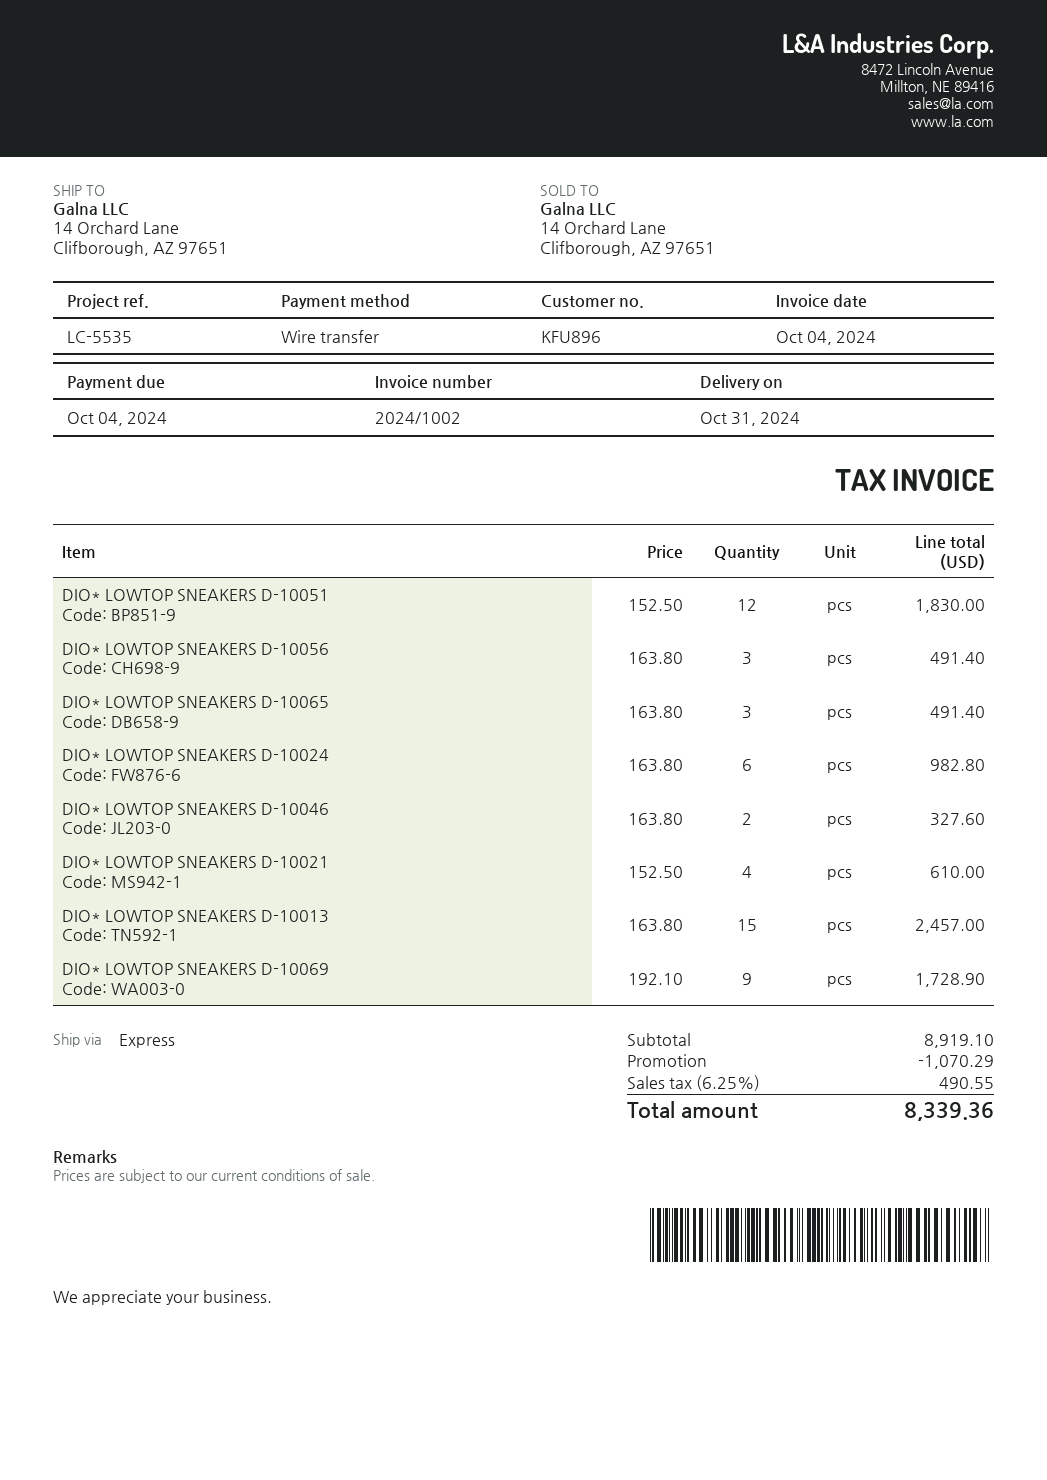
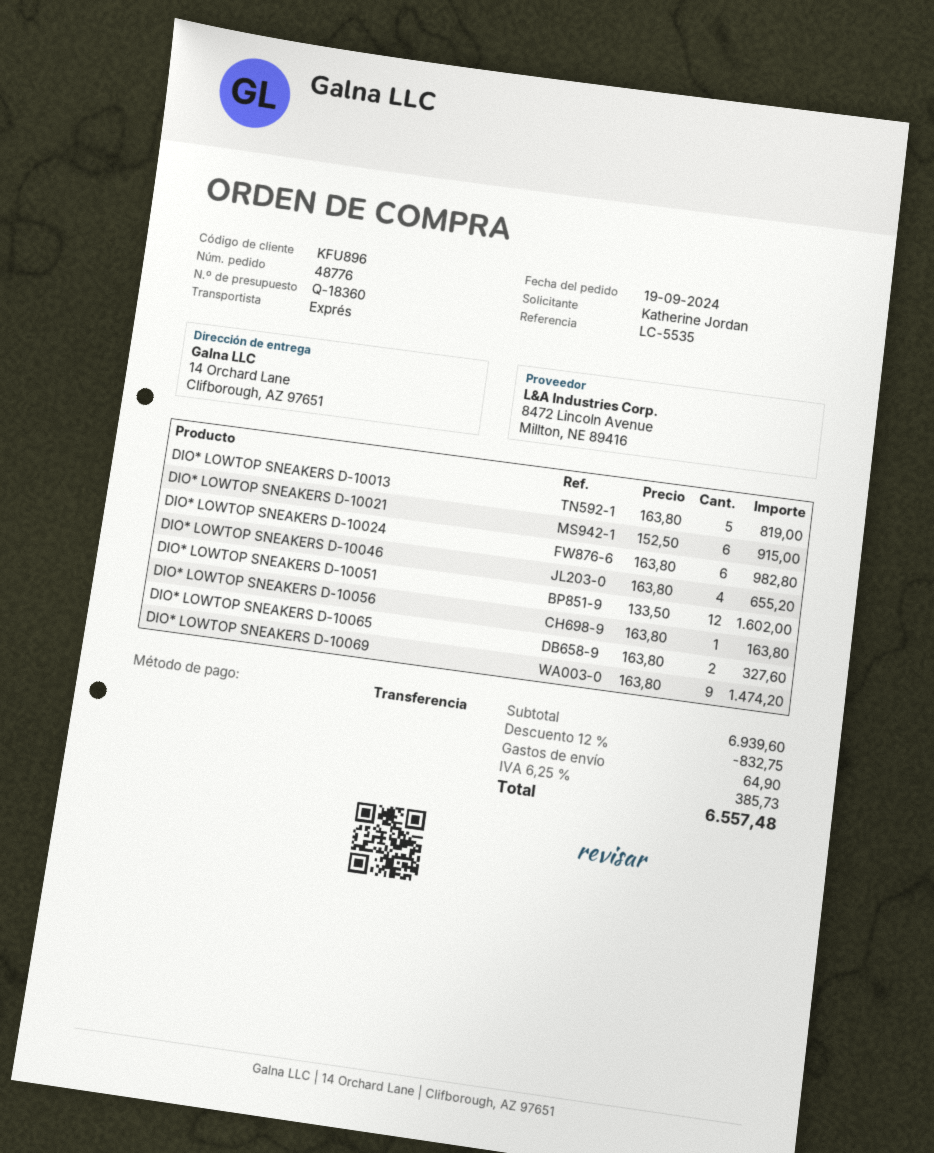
DIO* LOWTOP SNEAKERS D-10051: 12 x 152.50 = 1830.00 -> 12 x 133.50 = 1602.00
DIO* LOWTOP SNEAKERS D-10056: 3 x 163.80 = 491.40 -> 1 x 163.80 = 163.80
DIO* LOWTOP SNEAKERS D-10065: 3 x 163.80 = 491.40 -> 2 x 163.80 = 327.60
DIO* LOWTOP SNEAKERS D-10046: 2 x 163.80 = 327.60 -> 4 x 163.80 = 655.20
DIO* LOWTOP SNEAKERS D-10021: 4 x 152.50 = 610.00 -> 6 x 152.50 = 915.00
DIO* LOWTOP SNEAKERS D-10013: 15 x 163.80 = 2457.00 -> 5 x 163.80 = 819.00
DIO* LOWTOP SNEAKERS D-10069: 9 x 192.10 = 1728.90 -> 9 x 163.80 = 1474.20
subtotal: 8919.10 -> 6939.60
discount: 1070.29 -> 832.75
shipping: none -> 64.90
tax: 6.25% = 490.55 -> 6.25% = 385.73
total: 8339.36 -> 6557.48

